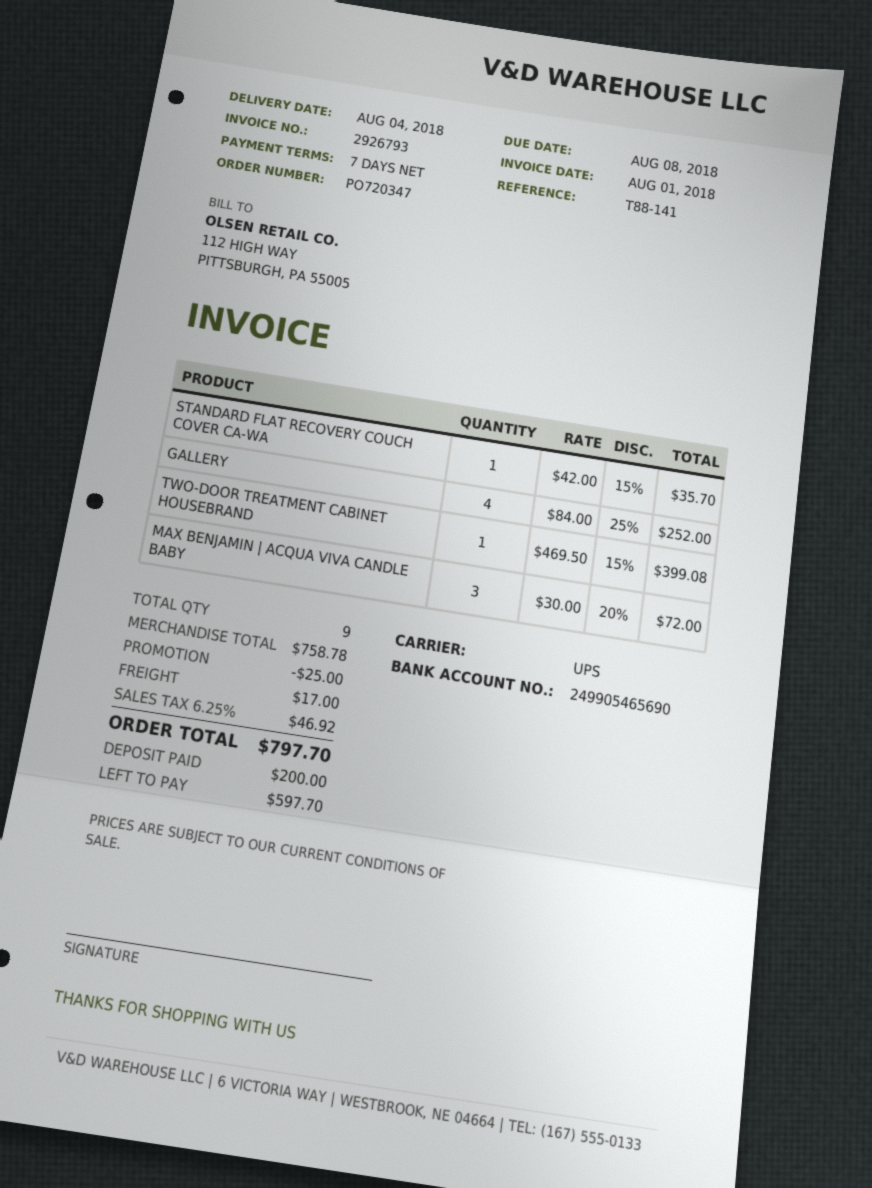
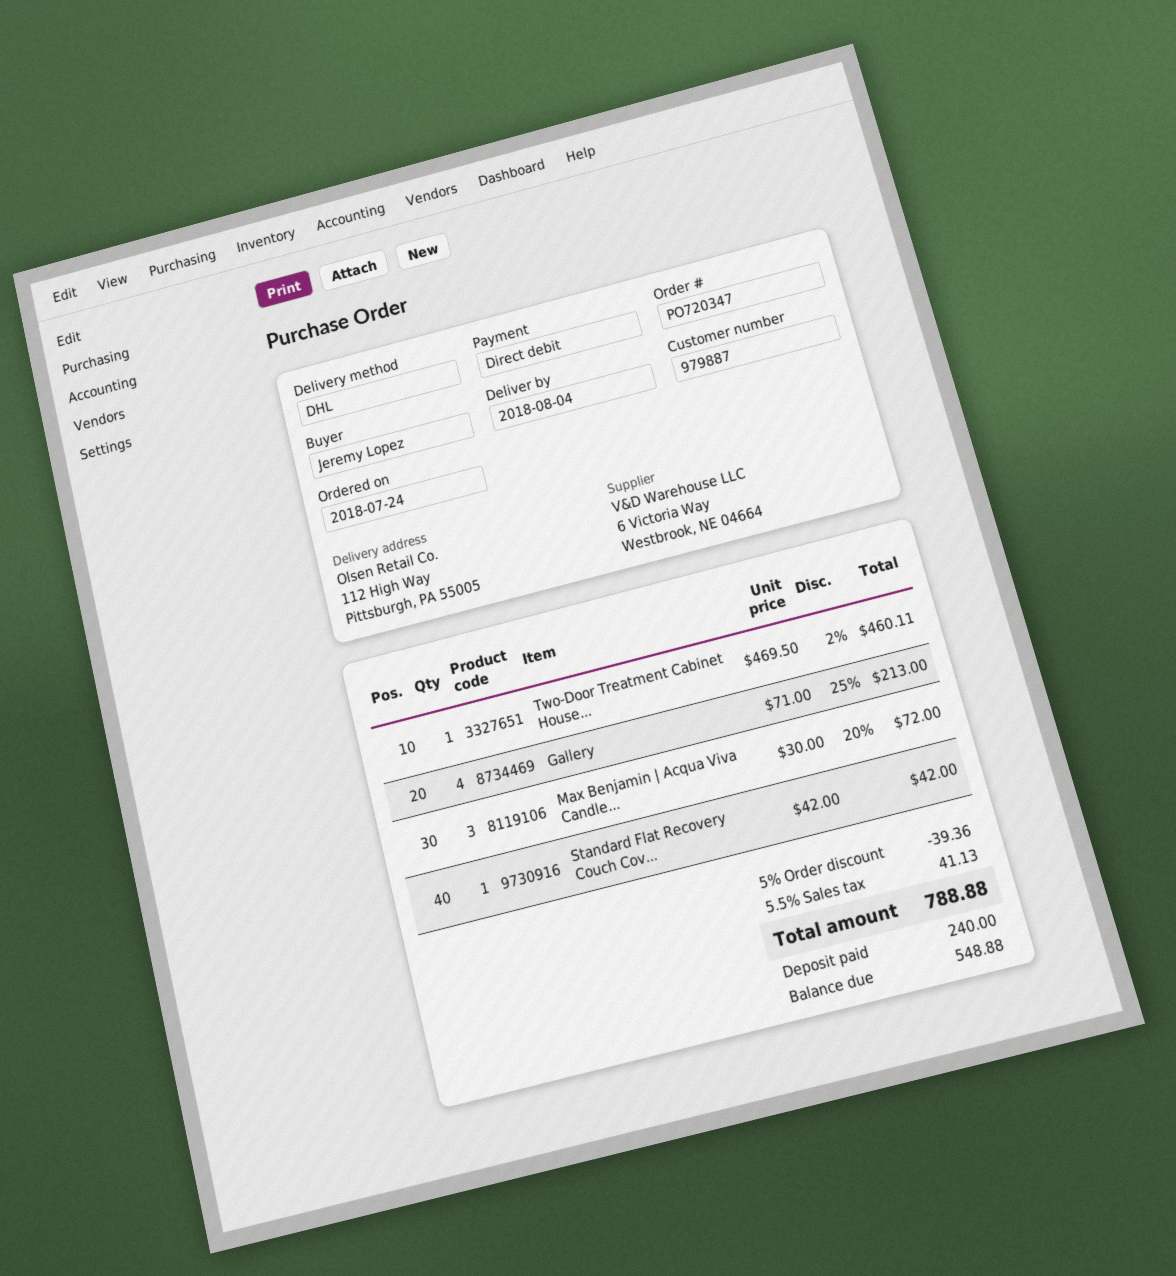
shipping method: UPS -> DHL
STANDARD FLAT RECOVERY COUCH COVER CA-WA: 1 x 42.00 - 15% = 35.70 -> 1 x 42.00 = 42.00
GALLERY: 4 x 84.00 - 25% = 252.00 -> 4 x 71.00 - 25% = 213.00
TWO-DOOR TREATMENT CABINET HOUSEBRAND: 1 x 469.50 - 15% = 399.08 -> 1 x 469.50 - 2% = 460.11
discount: 25.00 -> 39.36
shipping: 17.00 -> none
tax: 6.25% = 46.92 -> 5.5% = 41.13
total: 797.70 -> 788.88
deposit: 200.00 -> 240.00
balance: 597.70 -> 548.88

